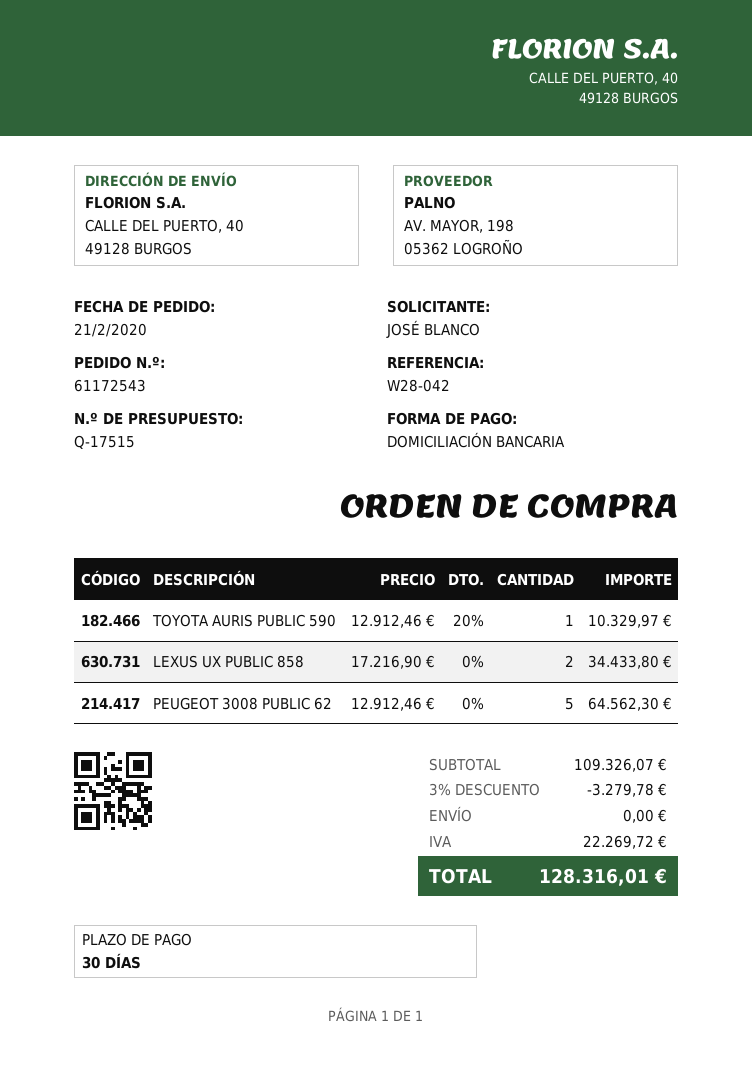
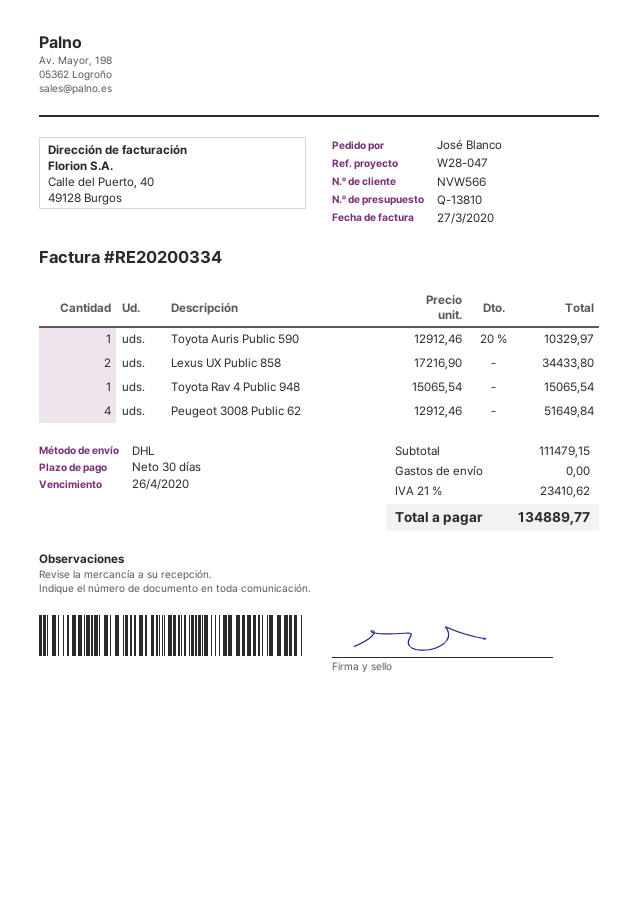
quote number: Q-17515 -> Q-13810
reference: W28-042 -> W28-047
PEUGEOT 3008 PUBLIC 62: 5 x 12912.46 = 64562.30 -> 4 x 12912.46 = 51649.84
Toyota Rav 4 Public 948: none -> 1 x 15065.54 = 15065.54
subtotal: 109326.07 -> 111479.15
discount: 3% = 3279.78 -> none
tax: 22269.72 -> 23410.62
total: 128316.01 -> 134889.77

